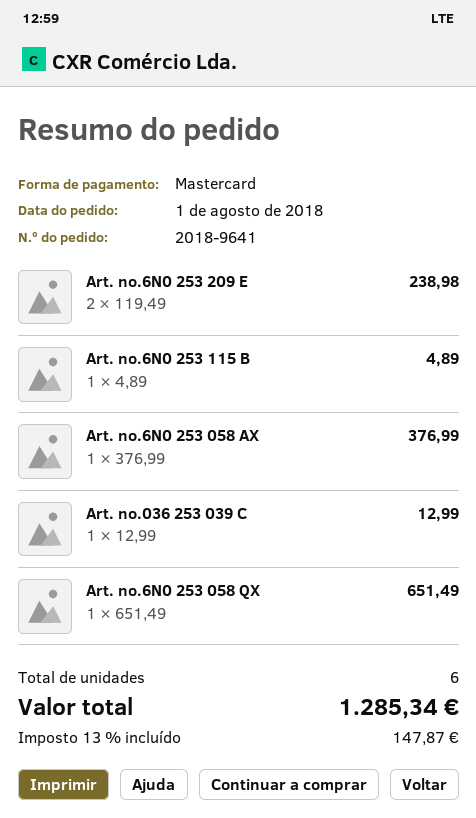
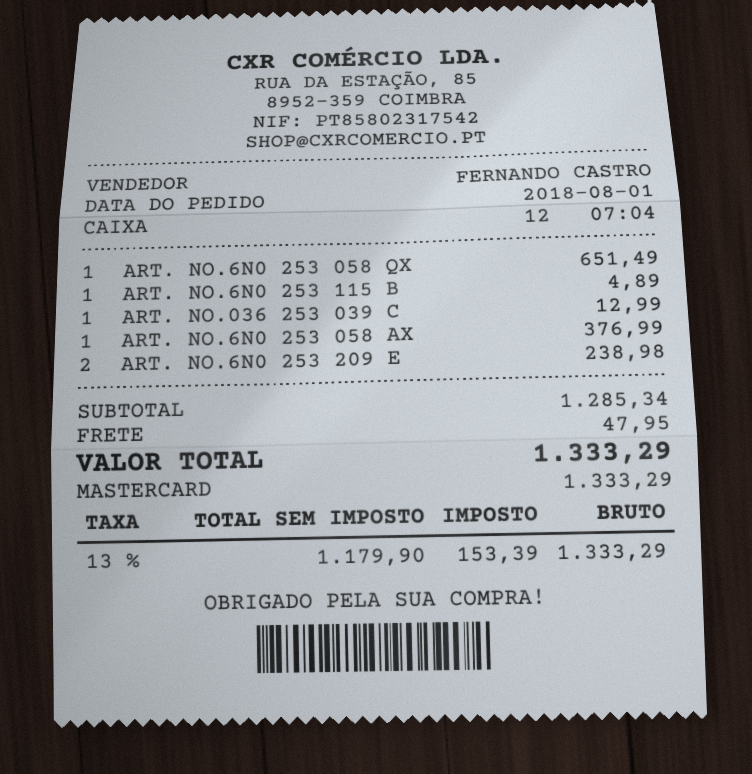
shipping: none -> 47.95
tax: 13% = 147.87 -> 13% = 153.39
total: 1285.34 -> 1333.29

